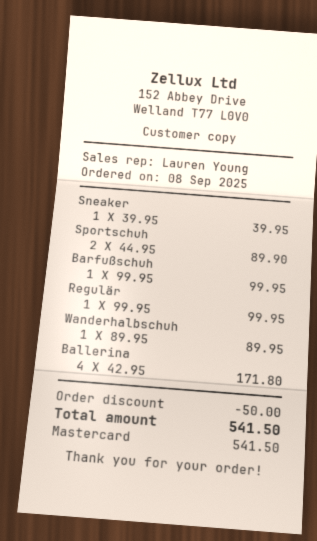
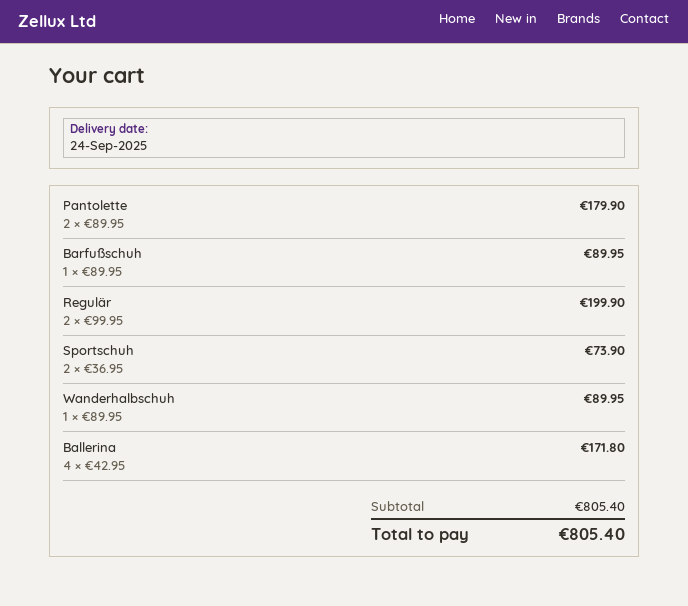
Sneaker: 1 x 39.95 = 39.95 -> none
Sportschuh: 2 x 44.95 = 89.90 -> 2 x 36.95 = 73.90
Barfußschuh: 1 x 99.95 = 99.95 -> 1 x 89.95 = 89.95
Regulär: 1 x 99.95 = 99.95 -> 2 x 99.95 = 199.90
Pantolette: none -> 2 x 89.95 = 179.90
discount: 50.00 -> none
total: 541.50 -> 805.40

